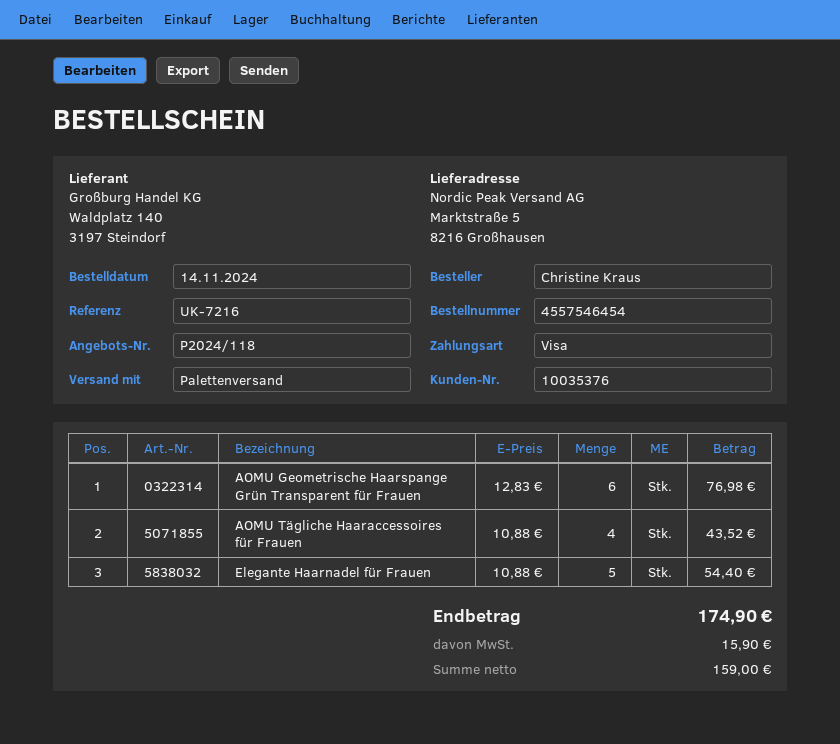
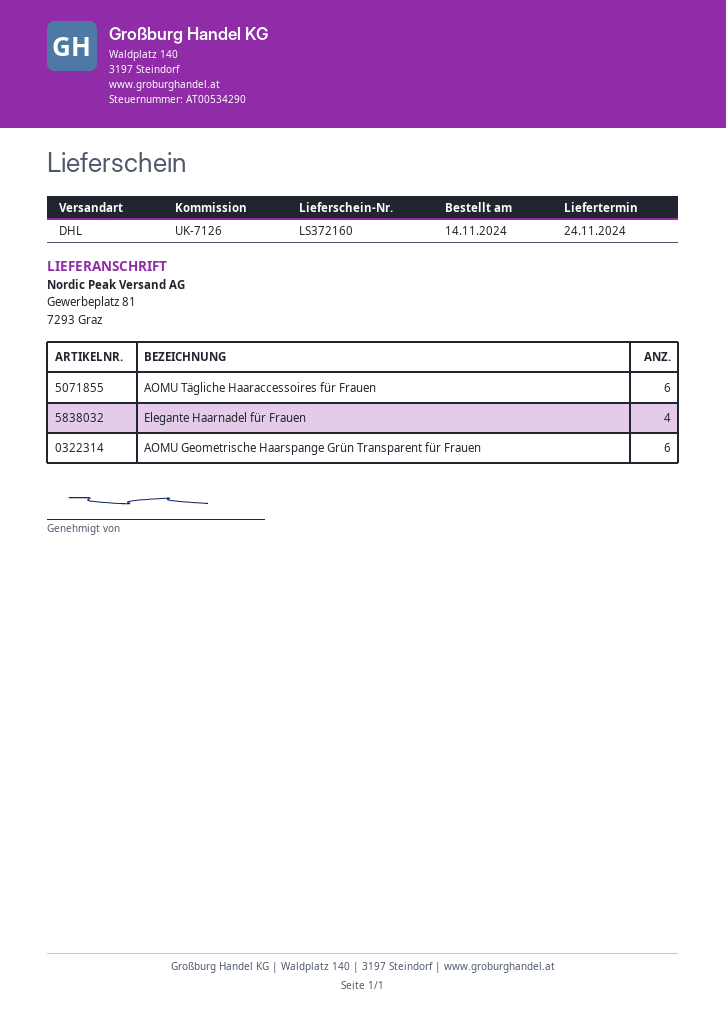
reference: UK-7216 -> UK-7126
shipping method: pallet freight -> DHL
ship to: Marktstraße 5, 8216 Großhausen -> Gewerbeplatz 81, 7293 Graz
AOMU Tägliche Haaraccessoires für Frauen: 4 -> 6
Elegante Haarnadel für Frauen: 5 -> 4

